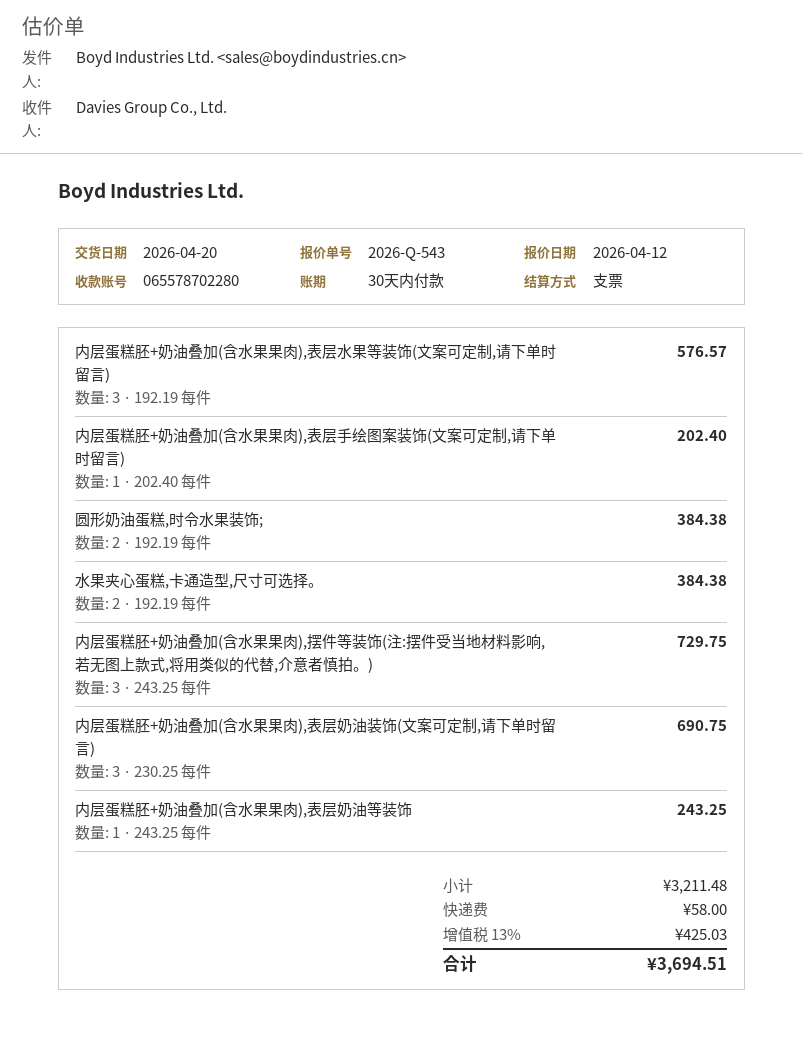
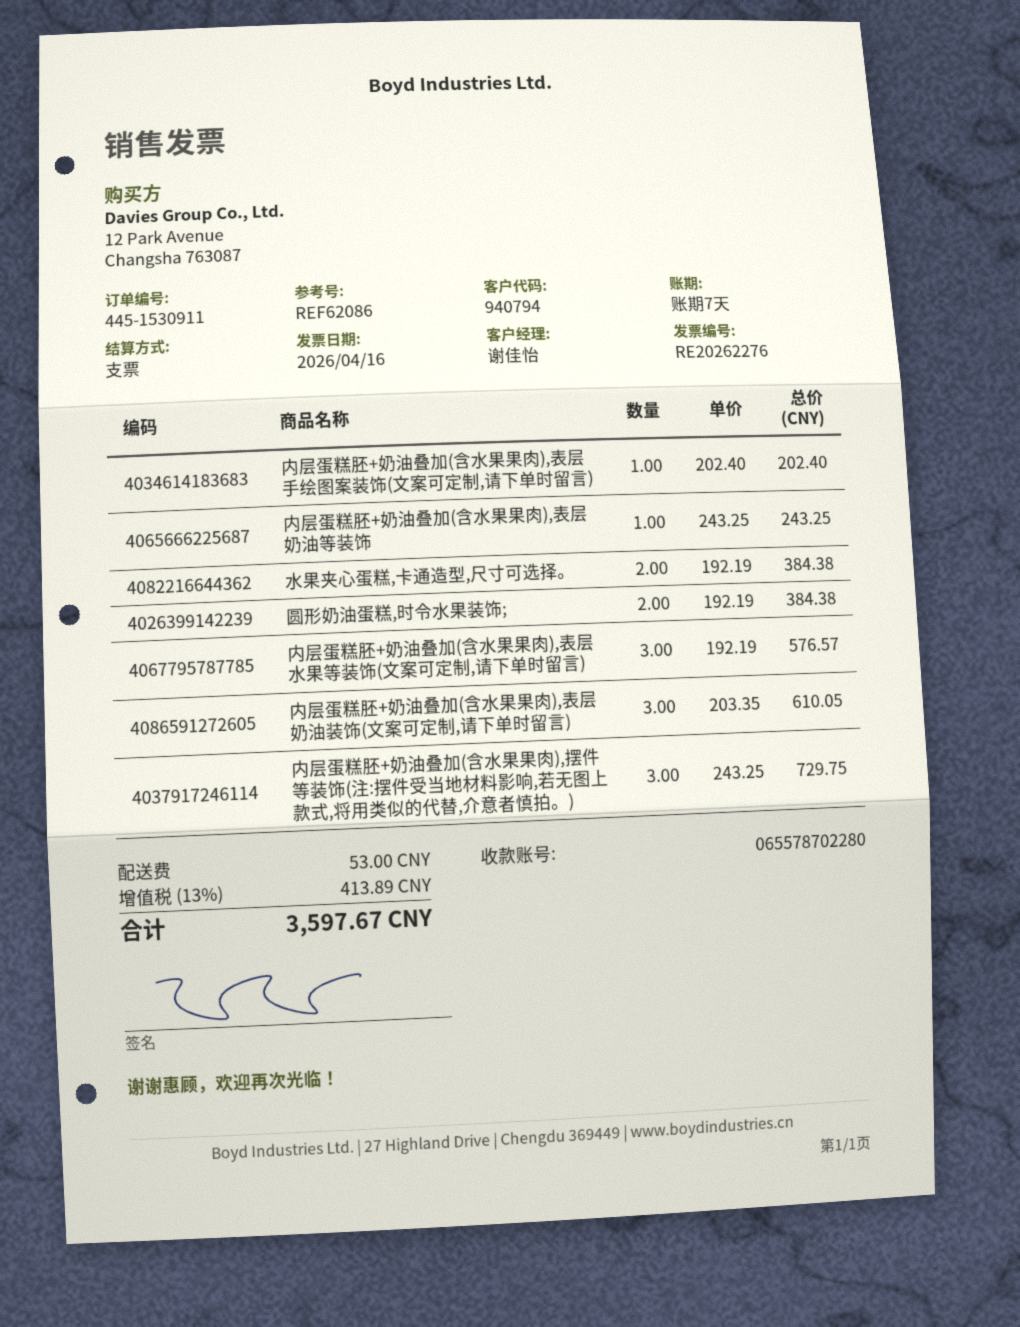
payment terms: 30 days -> 7 days
内层蛋糕胚+奶油叠加(含水果果肉),表层奶油装饰(文案可定制,请下单时留言): 3 x 230.25 = 690.75 -> 3 x 203.35 = 610.05
shipping: 58.00 -> 53.00
tax: 13% = 425.03 -> 13% = 413.89
total: 3694.51 -> 3597.67

